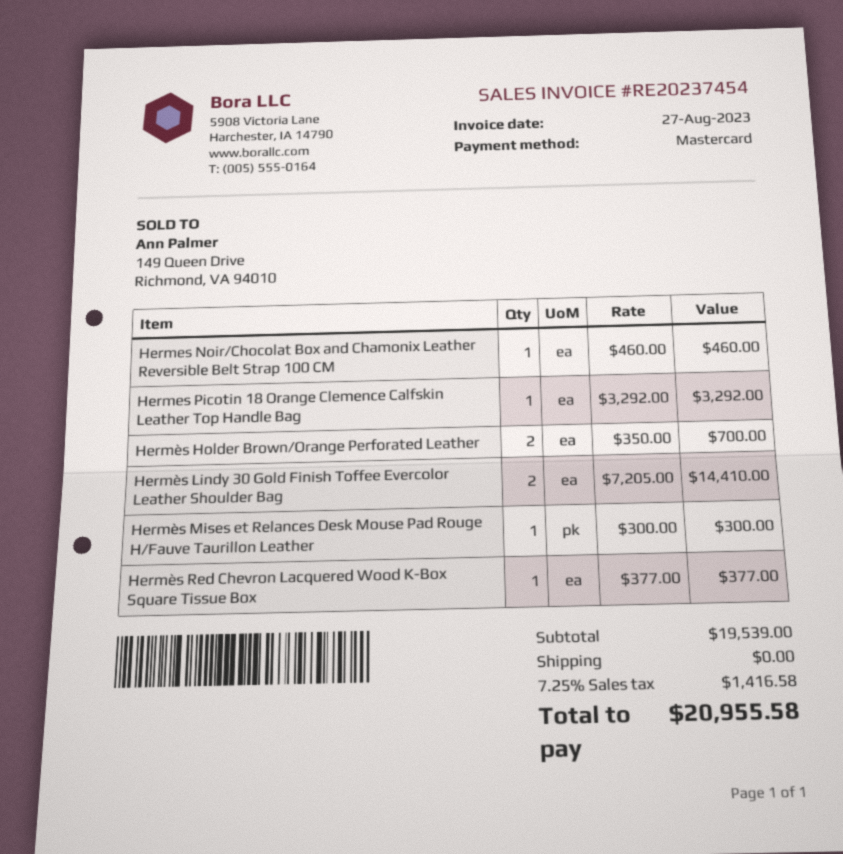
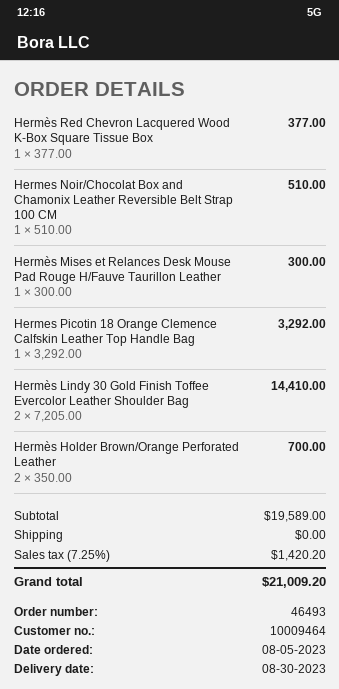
Hermes Noir/Chocolat Box and Chamonix Leather Reversible Belt Strap 100 CM: 1 x 460.00 = 460.00 -> 1 x 510.00 = 510.00
subtotal: 19539.00 -> 19589.00
tax: 7.25% = 1416.58 -> 7.25% = 1420.20
total: 20955.58 -> 21009.20

